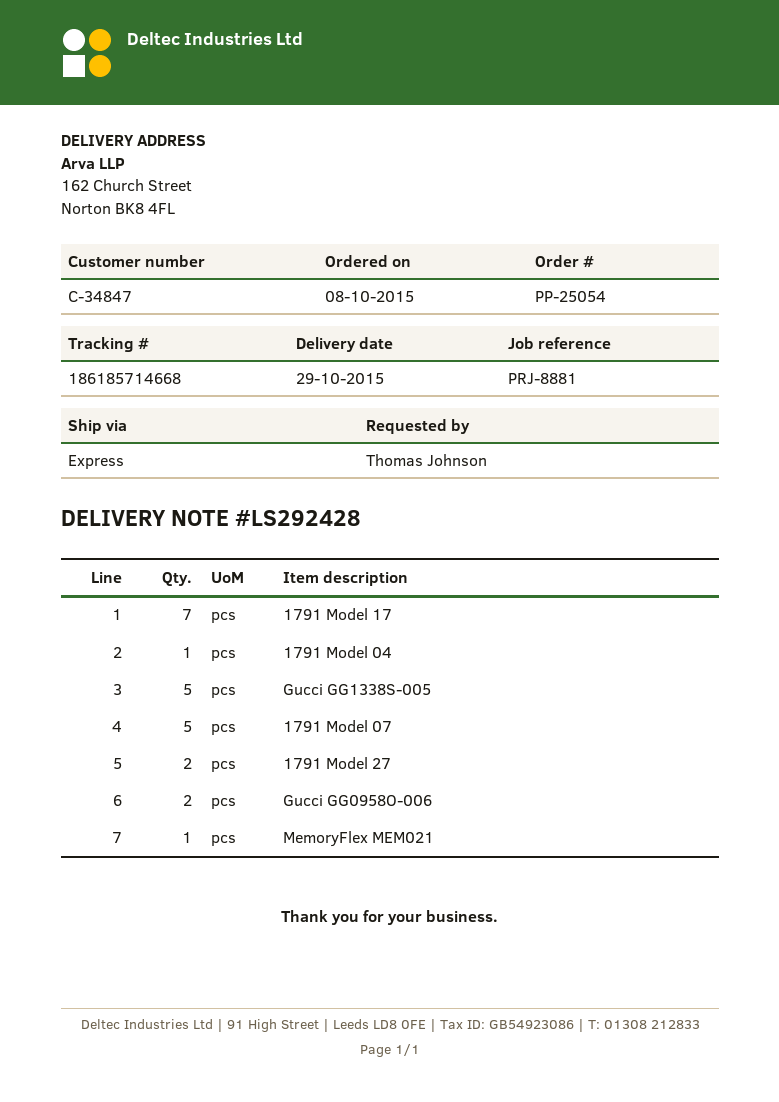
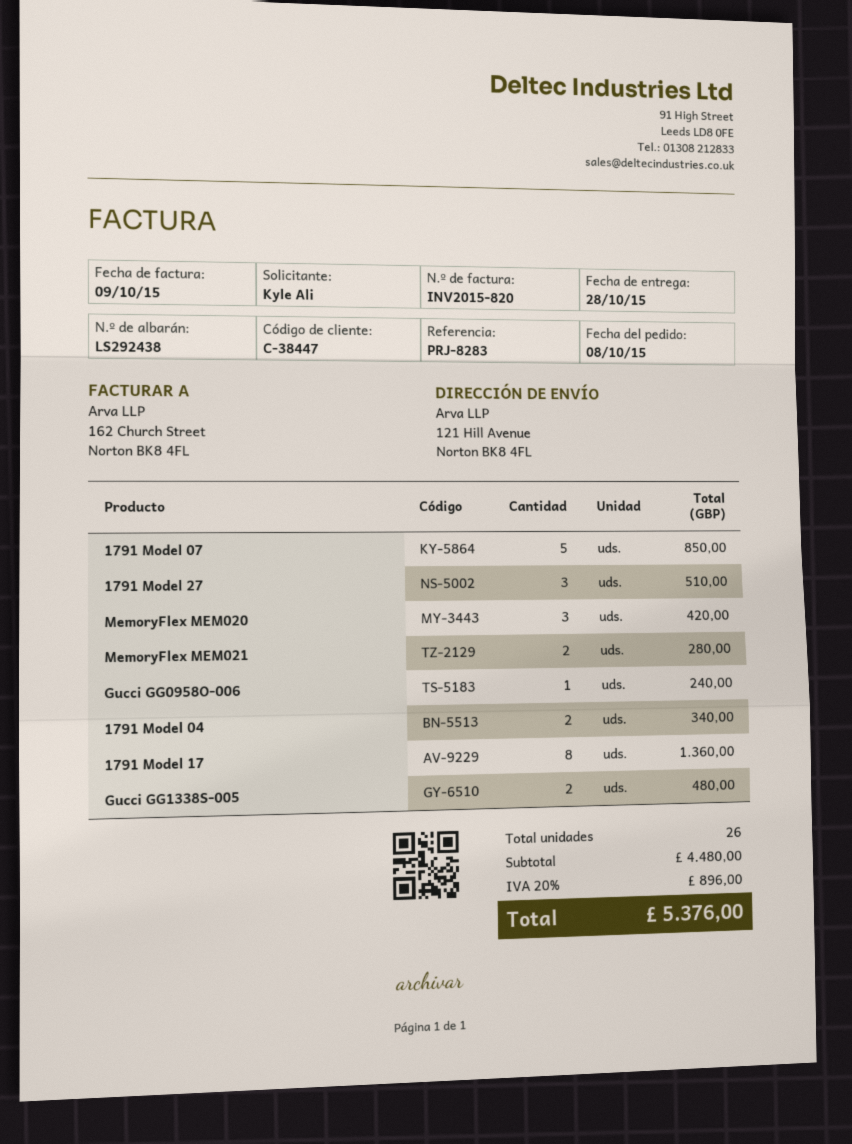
delivery note number: LS292428 -> LS292438
delivery date: 2015-10-29 -> 2015-10-28
customer number: C-34847 -> C-38447
reference: PRJ-8881 -> PRJ-8283
ordered by: Thomas Johnson -> Kyle Ali
ship to: 162 Church Street, Norton BK8 4FL -> 121 Hill Avenue, Norton BK8 4FL
1791 Model 17: 7 -> 8
1791 Model 04: 1 -> 2
Gucci GG1338S-005: 5 -> 2
1791 Model 27: 2 -> 3
Gucci GG0958O-006: 2 -> 1
MemoryFlex MEM021: 1 -> 2
MemoryFlex MEM020: none -> 3

